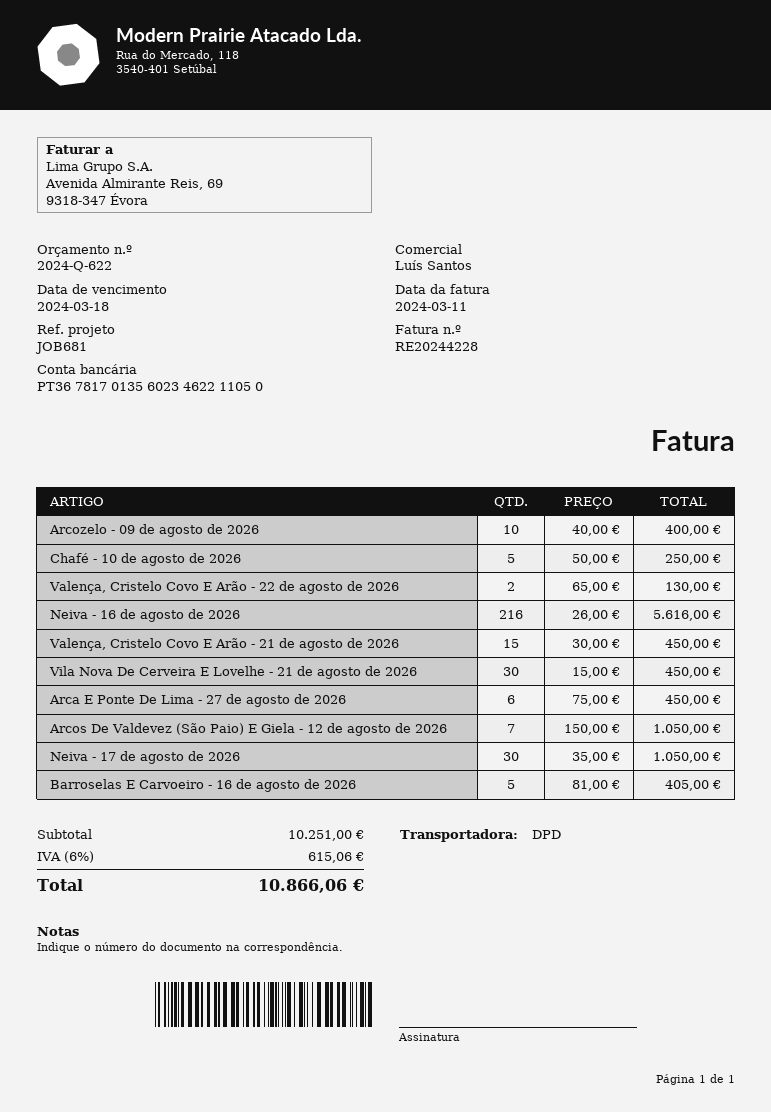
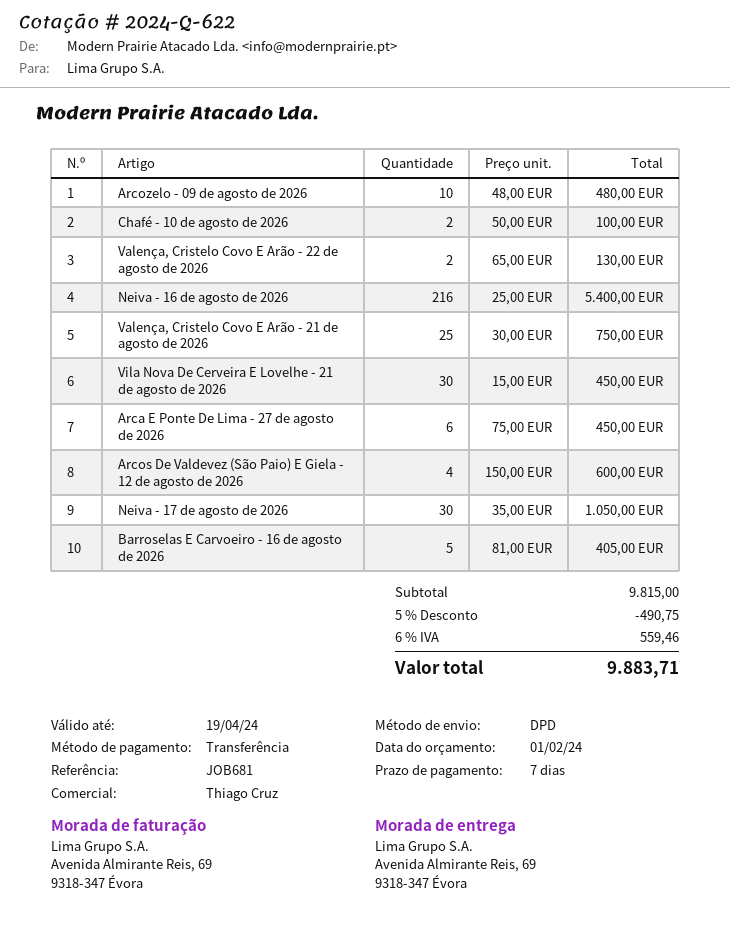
sales rep: Luís Santos -> Thiago Cruz
Arcozelo - 09 de agosto de 2026: 10 x 40.00 = 400.00 -> 10 x 48.00 = 480.00
Chafé - 10 de agosto de 2026: 5 x 50.00 = 250.00 -> 2 x 50.00 = 100.00
Neiva - 16 de agosto de 2026: 216 x 26.00 = 5616.00 -> 216 x 25.00 = 5400.00
Valença, Cristelo Covo E Arão - 21 de agosto de 2026: 15 x 30.00 = 450.00 -> 25 x 30.00 = 750.00
Arcos De Valdevez (São Paio) E Giela - 12 de agosto de 2026: 7 x 150.00 = 1050.00 -> 4 x 150.00 = 600.00
subtotal: 10251.00 -> 9815.00
discount: none -> 5% = 490.75
tax: 6% = 615.06 -> 6% = 559.46
total: 10866.06 -> 9883.71

